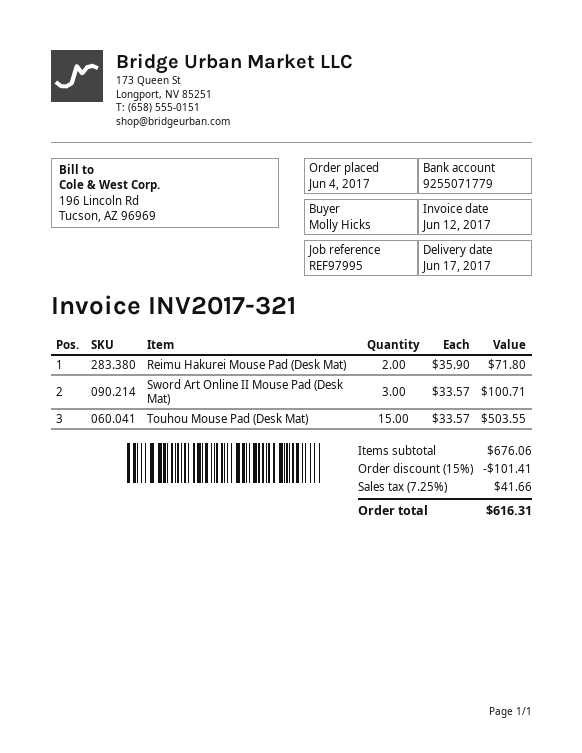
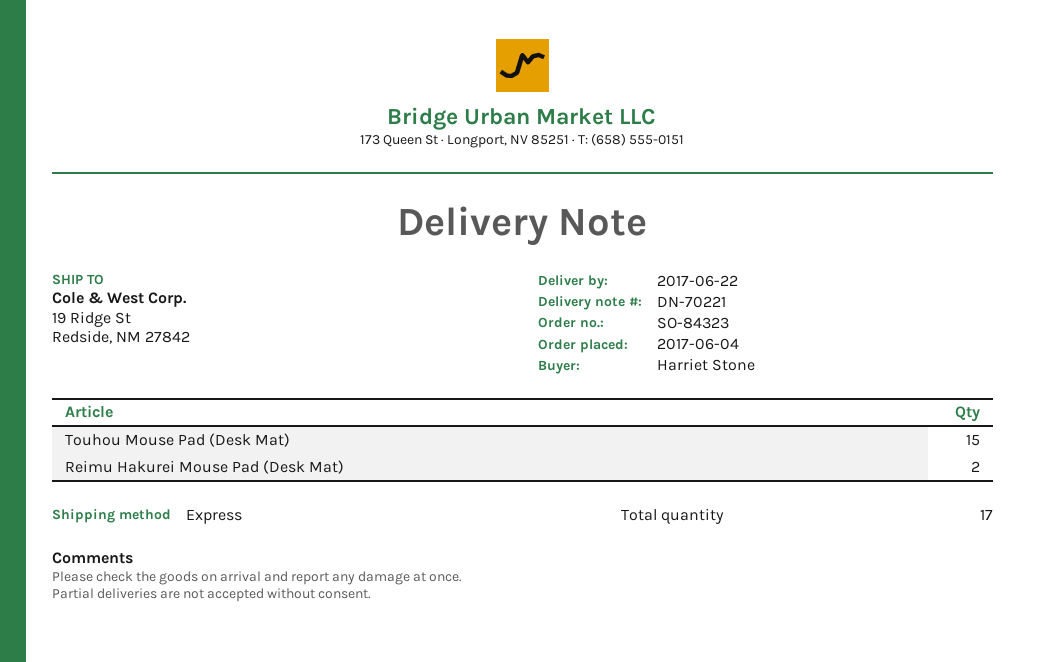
delivery date: 2017-06-17 -> 2017-06-22
ordered by: Molly Hicks -> Harriet Stone
Sword Art Online II Mouse Pad (Desk Mat): 3 -> none

